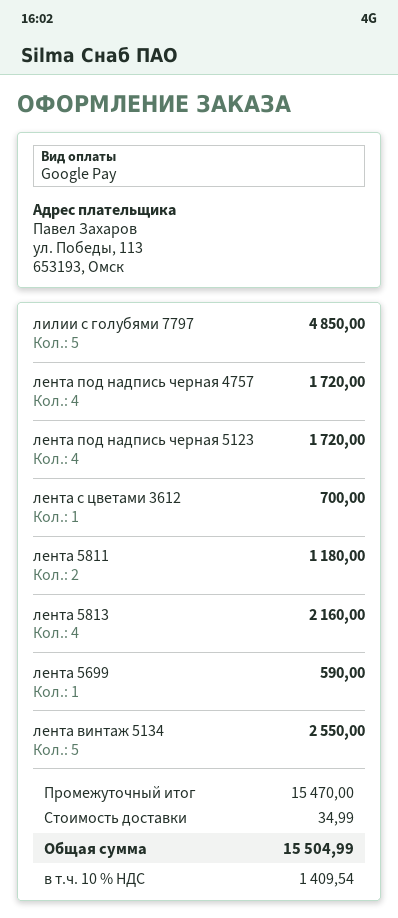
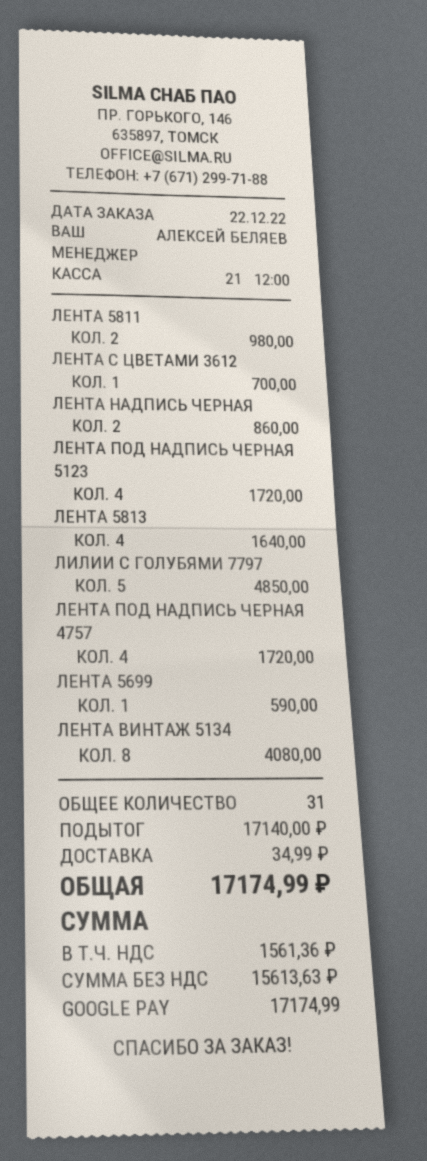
лента 5811: 2 for 1180.00 -> 2 for 980.00
лента 5813: 4 for 2160.00 -> 4 for 1640.00
лента винтаж 5134: 5 for 2550.00 -> 8 for 4080.00
ЛЕНТА НАДПИСЬ ЧЕРНАЯ: none -> 2 for 860.00
subtotal: 15470.00 -> 17140.00
tax: 1409.54 -> 1561.36
total: 15504.99 -> 17174.99

